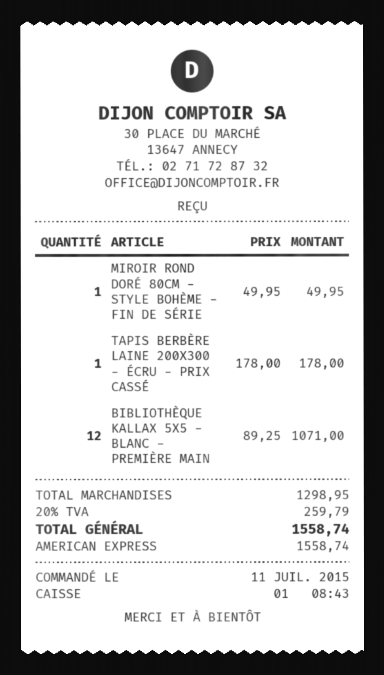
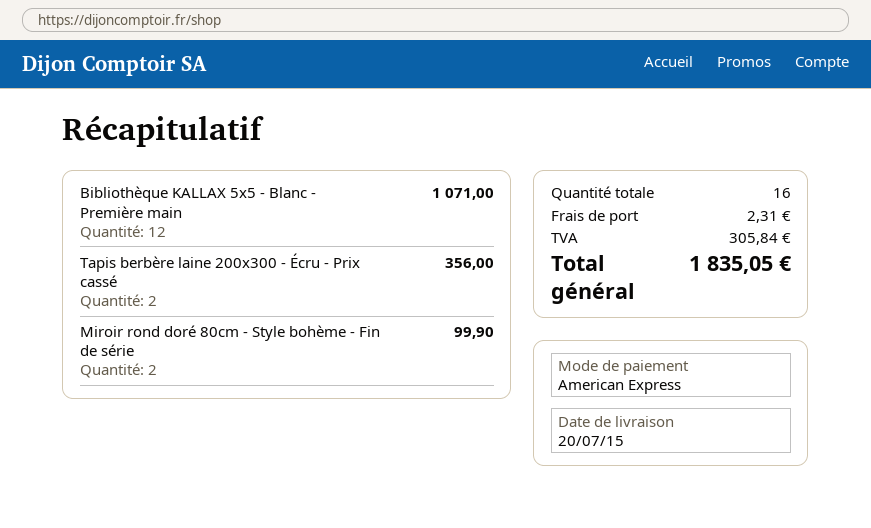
MIROIR ROND DORÉ 80CM - STYLE BOHÈME - FIN DE SÉRIE: 1 for 49.95 -> 2 for 99.90
TAPIS BERBÈRE LAINE 200X300 - ÉCRU - PRIX CASSÉ: 1 for 178.00 -> 2 for 356.00
shipping: none -> 2.31
tax: 259.79 -> 305.84
total: 1558.74 -> 1835.05

